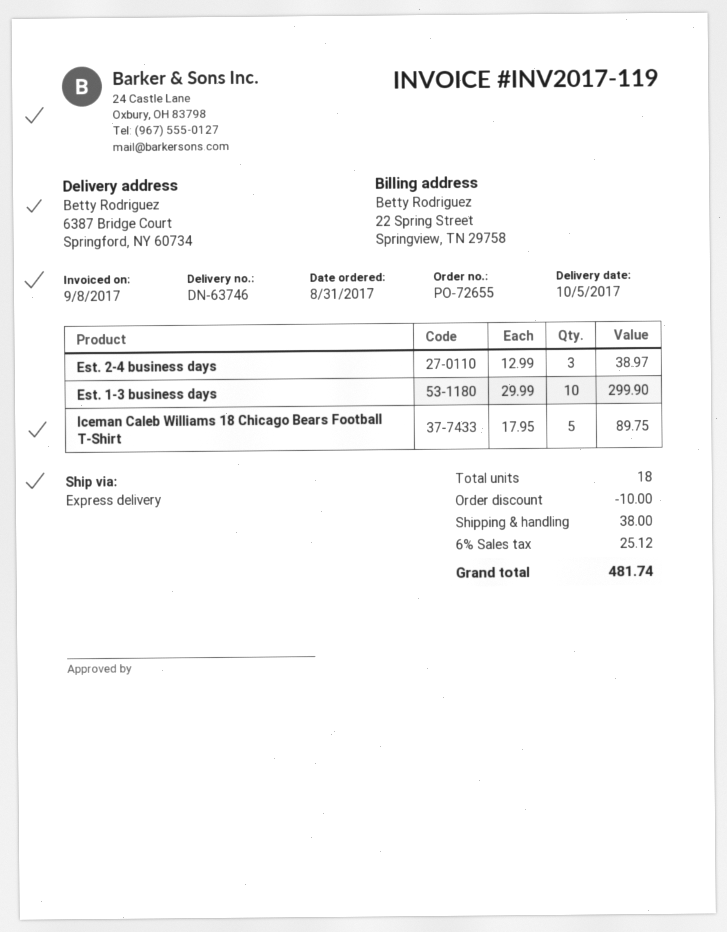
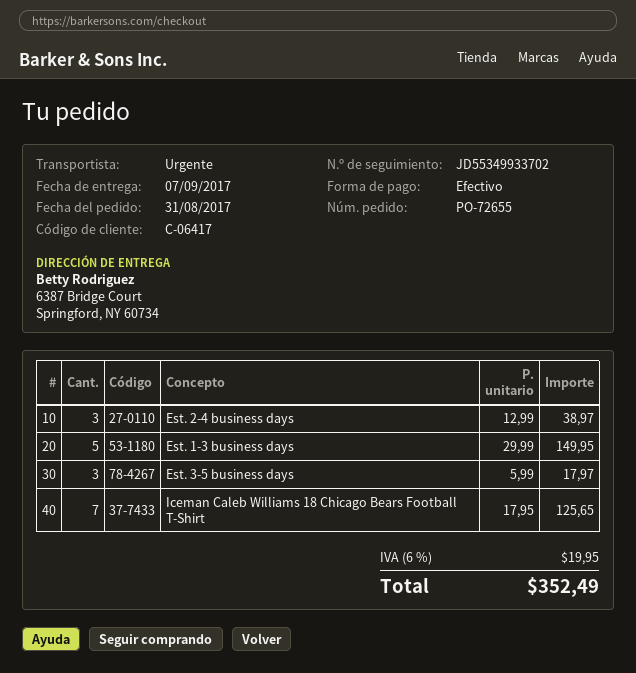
delivery date: 2017-10-05 -> 2017-09-07
Est. 1-3 business days: 10 x 29.99 = 299.90 -> 5 x 29.99 = 149.95
Iceman Caleb Williams 18 Chicago Bears Football T-Shirt: 5 x 17.95 = 89.75 -> 7 x 17.95 = 125.65
Est. 3-5 business days: none -> 3 x 5.99 = 17.97
discount: 10.00 -> none
shipping: 38.00 -> none
tax: 6% = 25.12 -> 6% = 19.95
total: 481.74 -> 352.49

